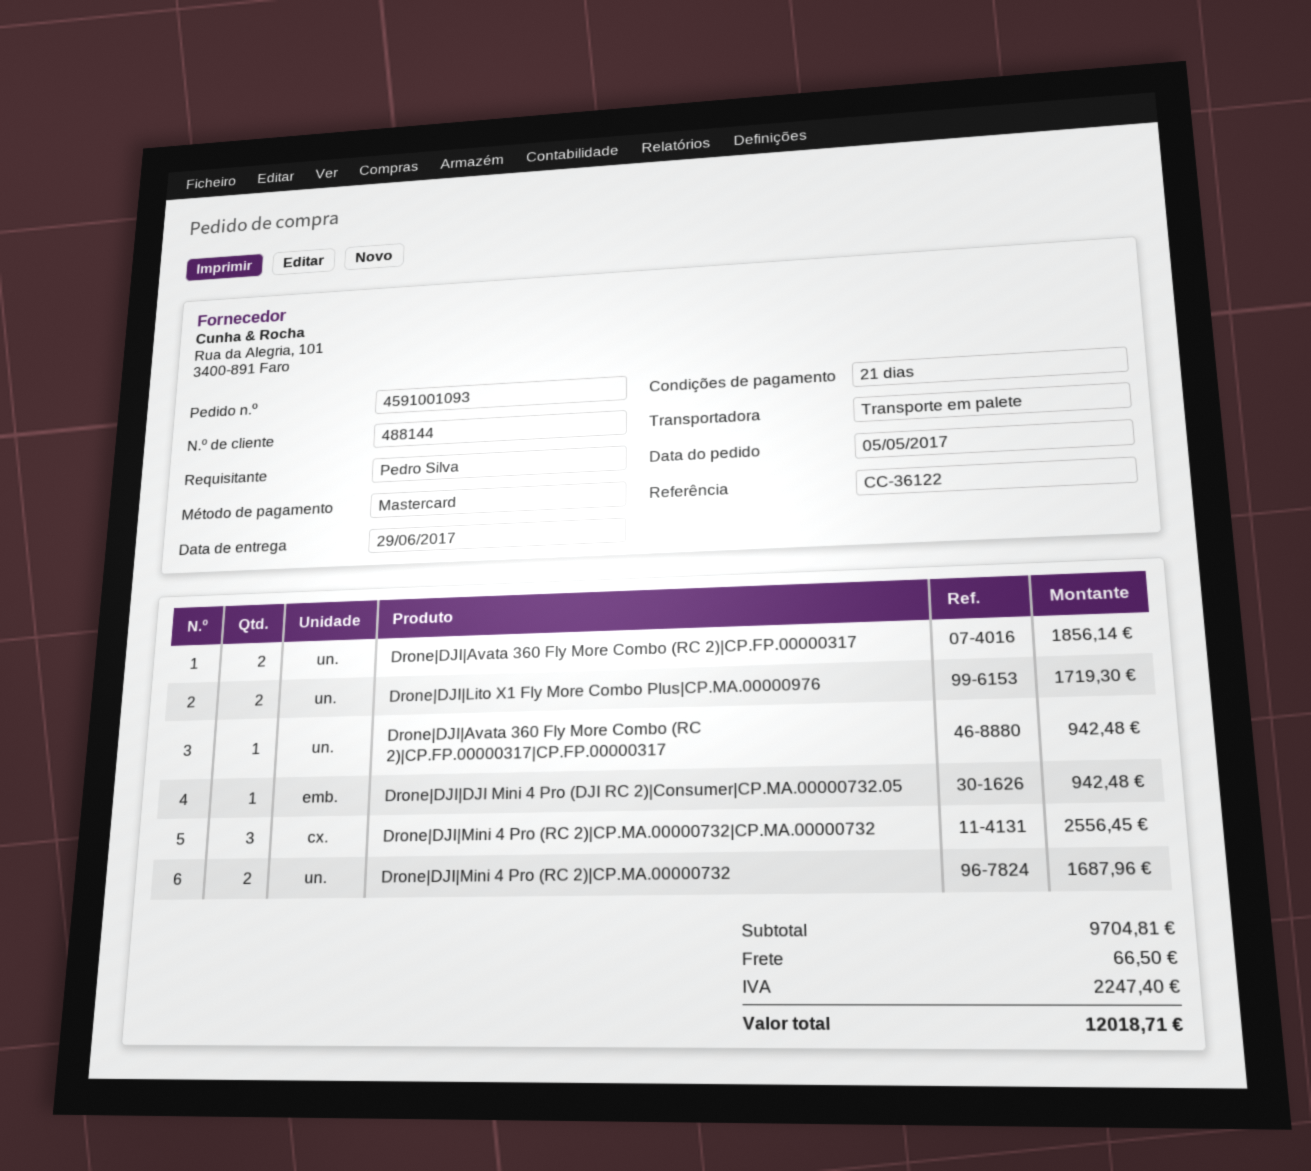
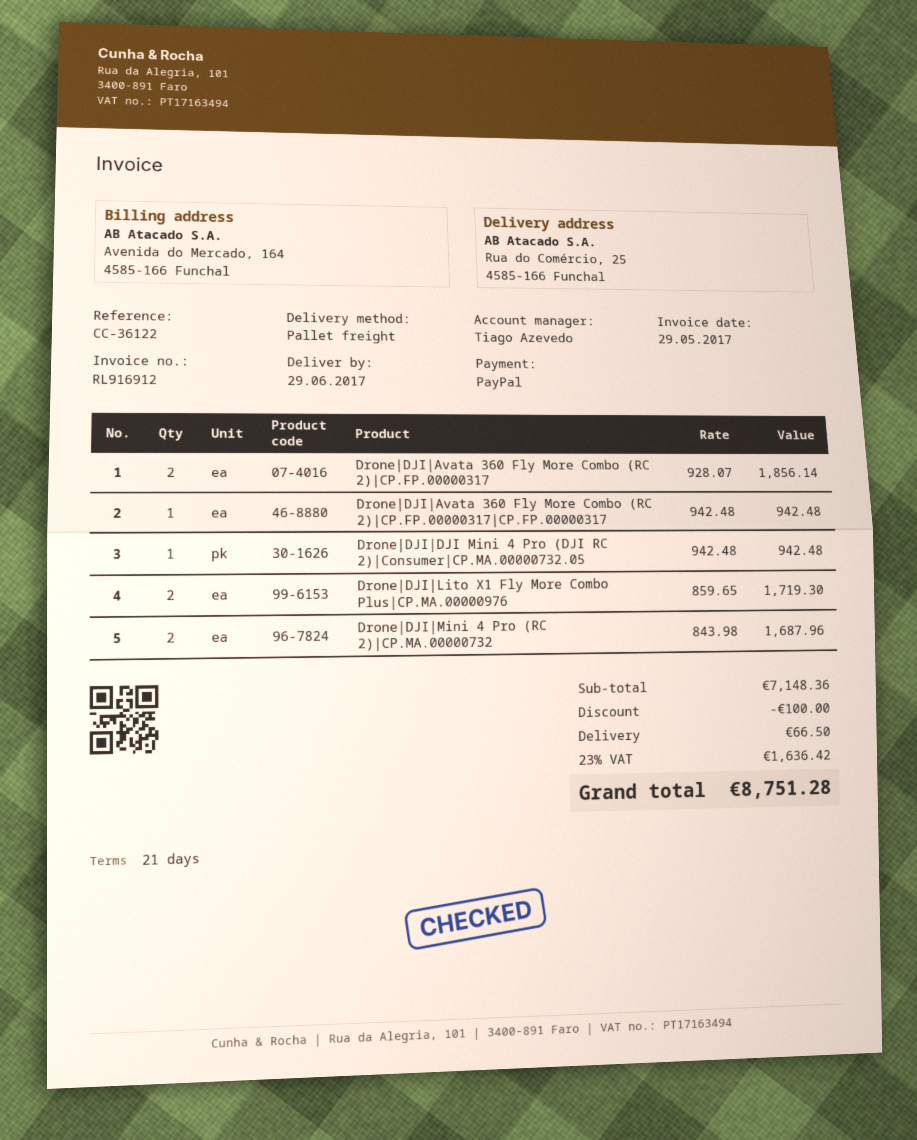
payment method: Mastercard -> PayPal
Drone|DJI|Mini 4 Pro (RC 2)|CP.MA.00000732|CP.MA.00000732: 3 for 2556.45 -> none
subtotal: 9704.81 -> 7148.36
discount: none -> 100.00
tax: 2247.40 -> 1636.42
total: 12018.71 -> 8751.28

